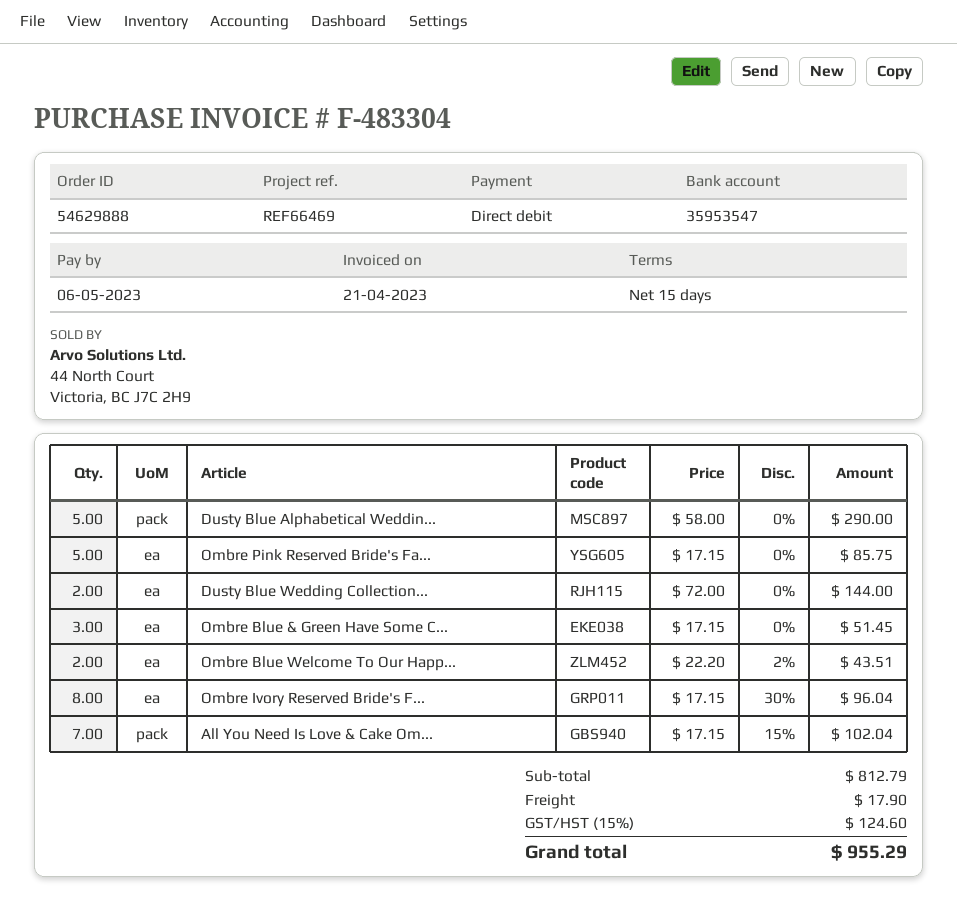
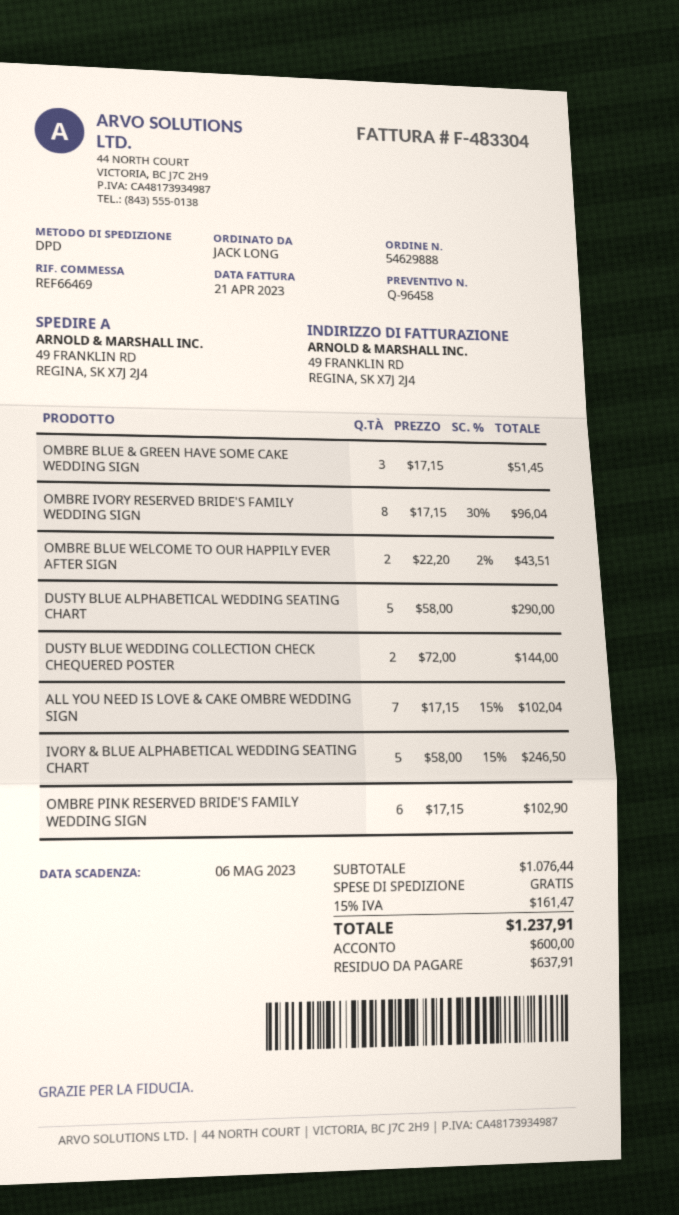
Ombre Pink Reserved Bride's Fa...: 5 x 17.15 = 85.75 -> 6 x 17.15 = 102.90
IVORY & BLUE ALPHABETICAL WEDDING SEATING CHART: none -> 5 x 58.00 - 15% = 246.50
subtotal: 812.79 -> 1076.44
shipping: 17.90 -> 0.00
tax: 15% = 124.60 -> 15% = 161.47
total: 955.29 -> 1237.91

